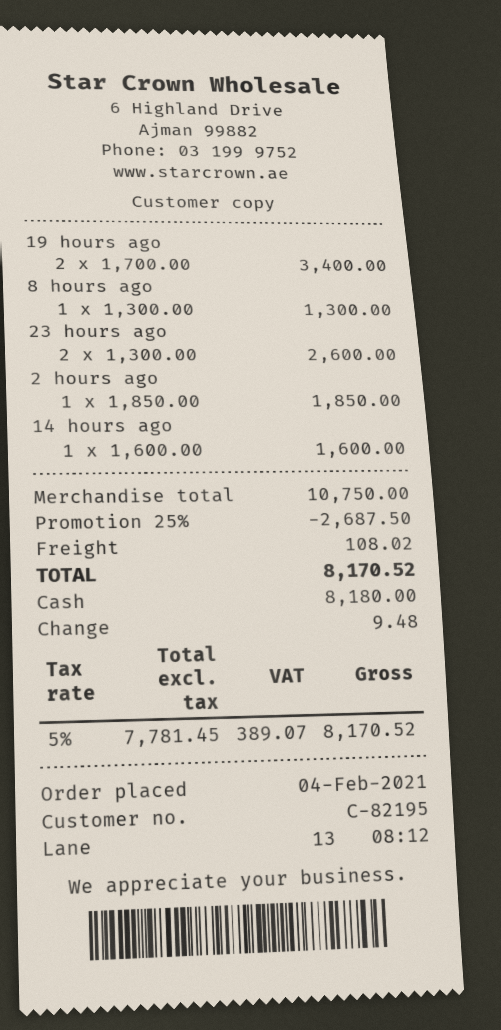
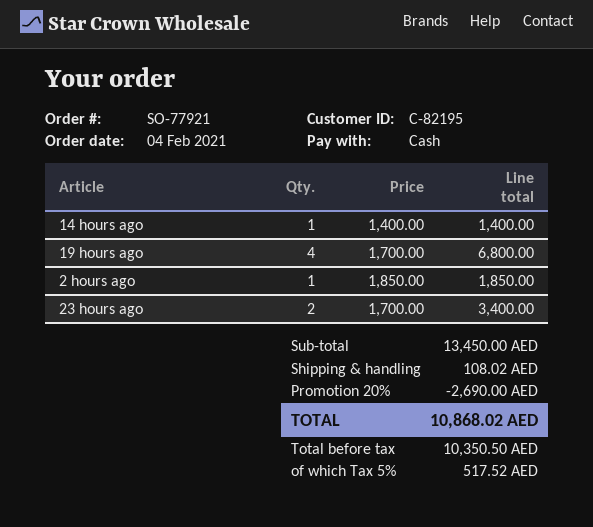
19 hours ago: 2 x 1700.00 = 3400.00 -> 4 x 1700.00 = 6800.00
8 hours ago: 1 x 1300.00 = 1300.00 -> none
23 hours ago: 2 x 1300.00 = 2600.00 -> 2 x 1700.00 = 3400.00
14 hours ago: 1 x 1600.00 = 1600.00 -> 1 x 1400.00 = 1400.00
subtotal: 10750.00 -> 13450.00
discount: 25% = 2687.50 -> 20% = 2690.00
net: 7781.45 -> 10350.50
tax: 5% = 389.07 -> 5% = 517.52
total: 8170.52 -> 10868.02

